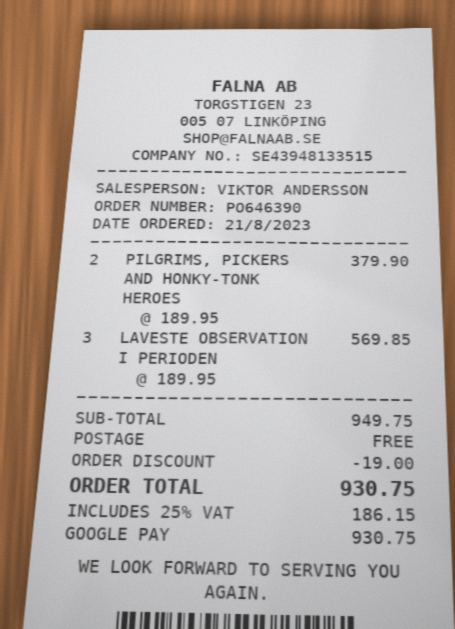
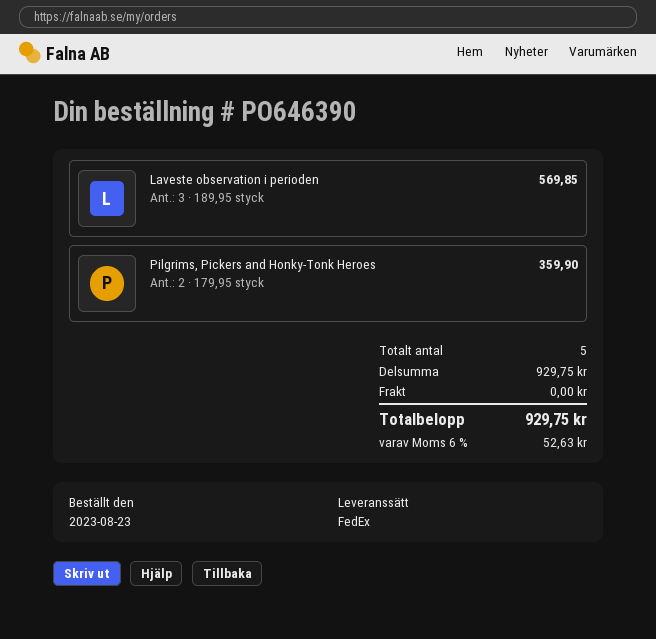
order date: 2023-08-21 -> 2023-08-23
PILGRIMS, PICKERS AND HONKY-TONK HEROES: 2 x 189.95 = 379.90 -> 2 x 179.95 = 359.90
subtotal: 949.75 -> 929.75
discount: 19.00 -> none
tax: 25% = 186.15 -> 6% = 52.63
total: 930.75 -> 929.75

